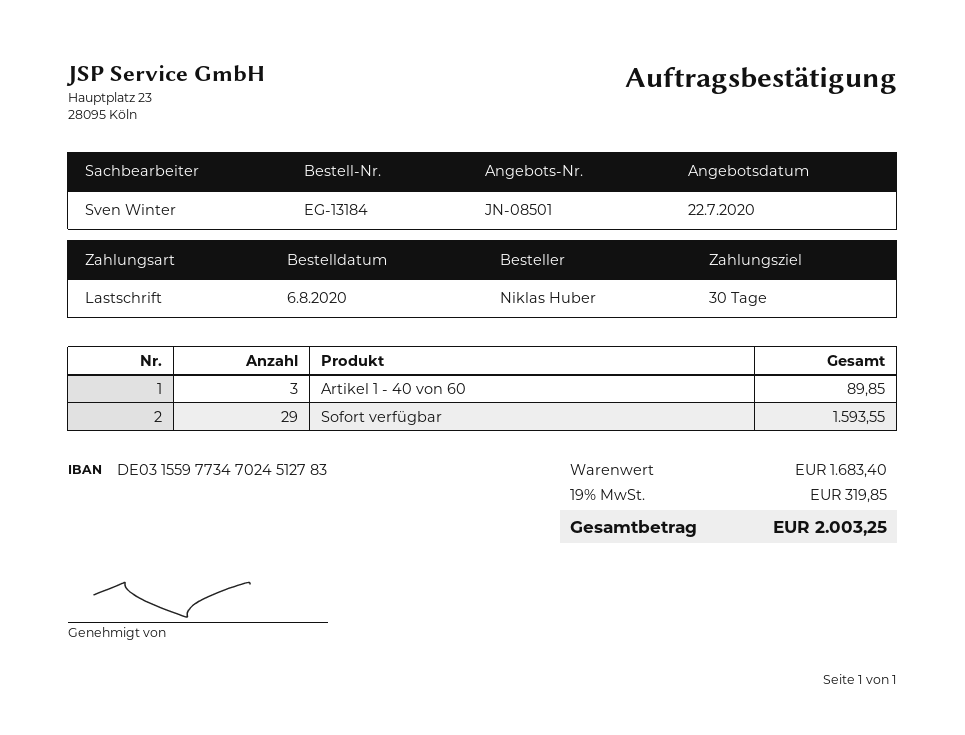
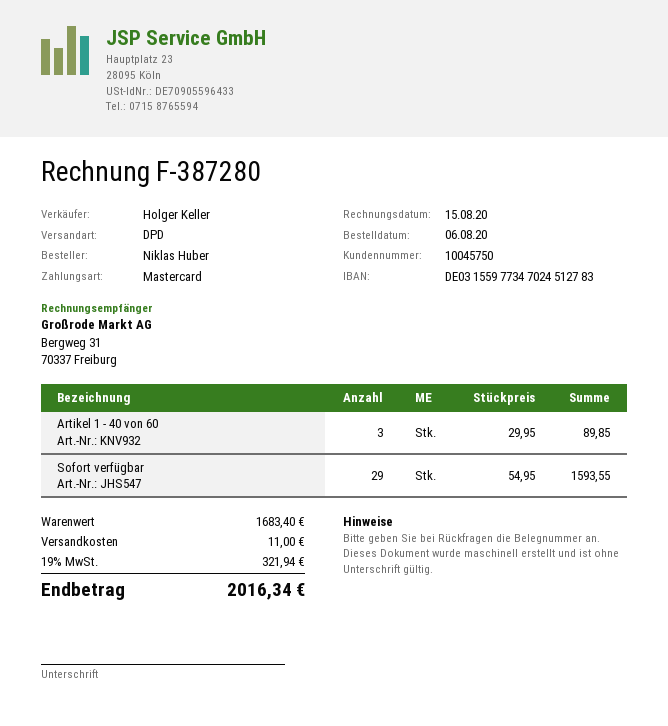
sales rep: Sven Winter -> Holger Keller
payment method: direct debit -> Mastercard
shipping: none -> 11.00
tax: 19% = 319.85 -> 19% = 321.94
total: 2003.25 -> 2016.34

